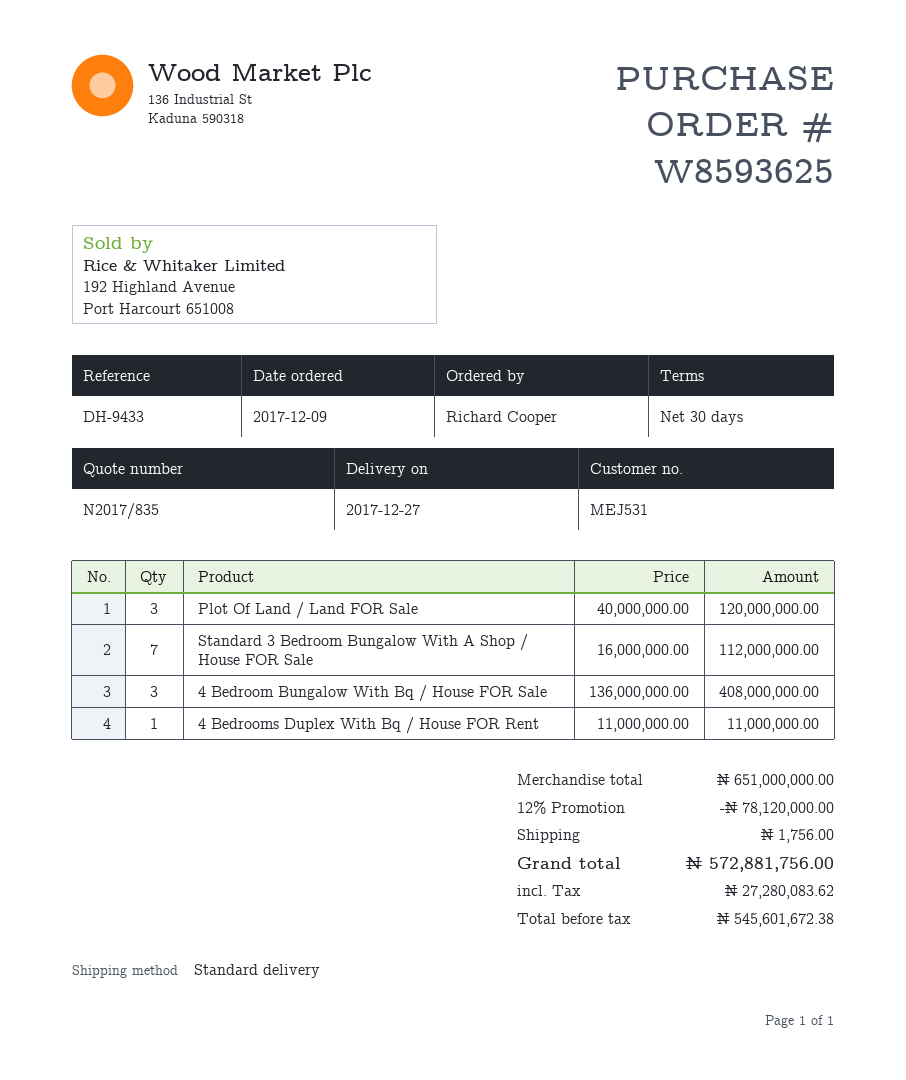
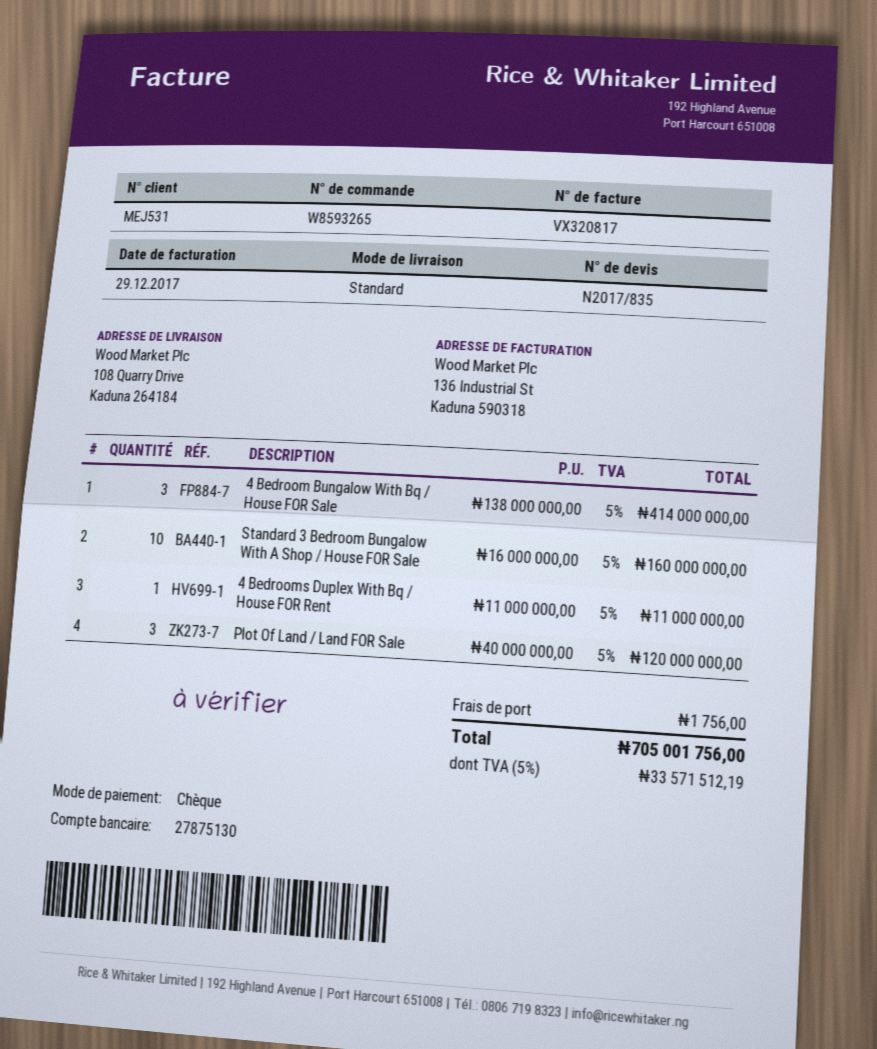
order number: W8593625 -> W8593265
Standard 3 Bedroom Bungalow With A Shop / House FOR Sale: 7 x 16000000.00 = 112000000.00 -> 10 x 16000000.00 = 160000000.00
4 Bedroom Bungalow With Bq / House FOR Sale: 3 x 136000000.00 = 408000000.00 -> 3 x 138000000.00 = 414000000.00
discount: 12% = 78120000.00 -> none
tax: 27280083.62 -> 33571512.19
total: 572881756.00 -> 705001756.00

